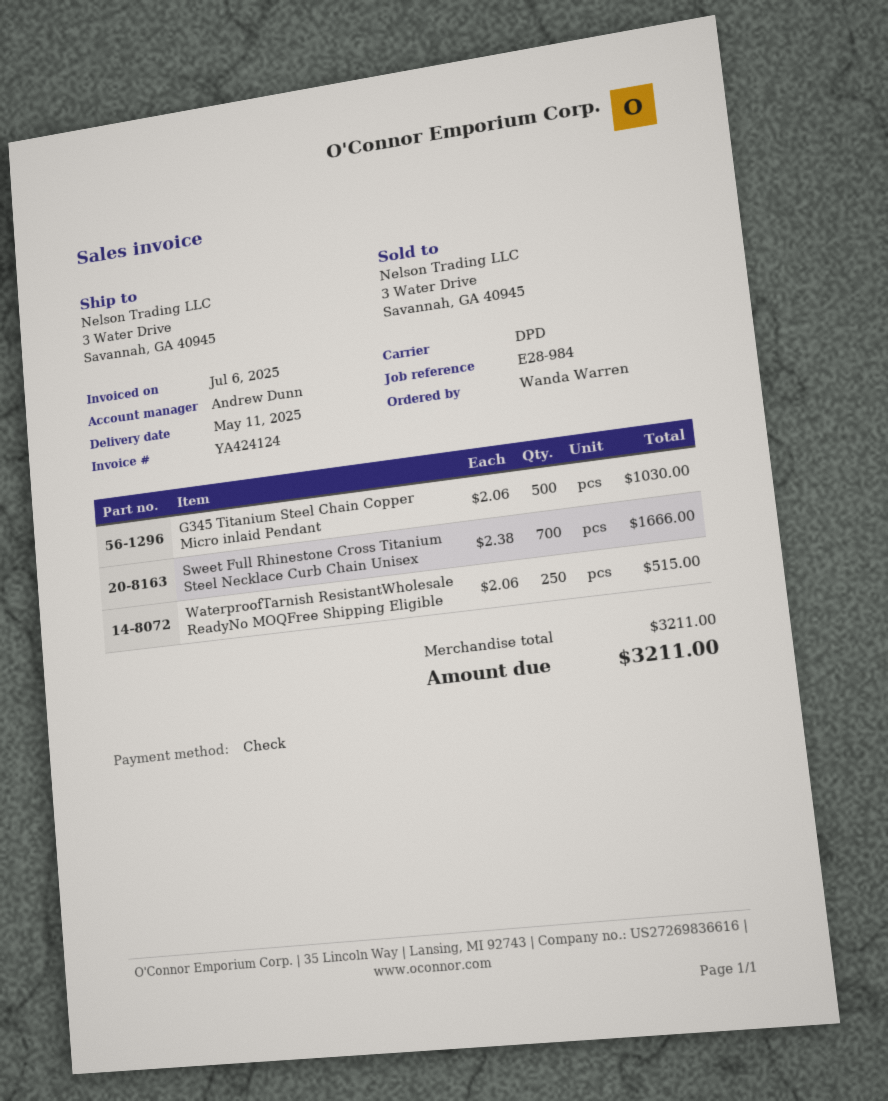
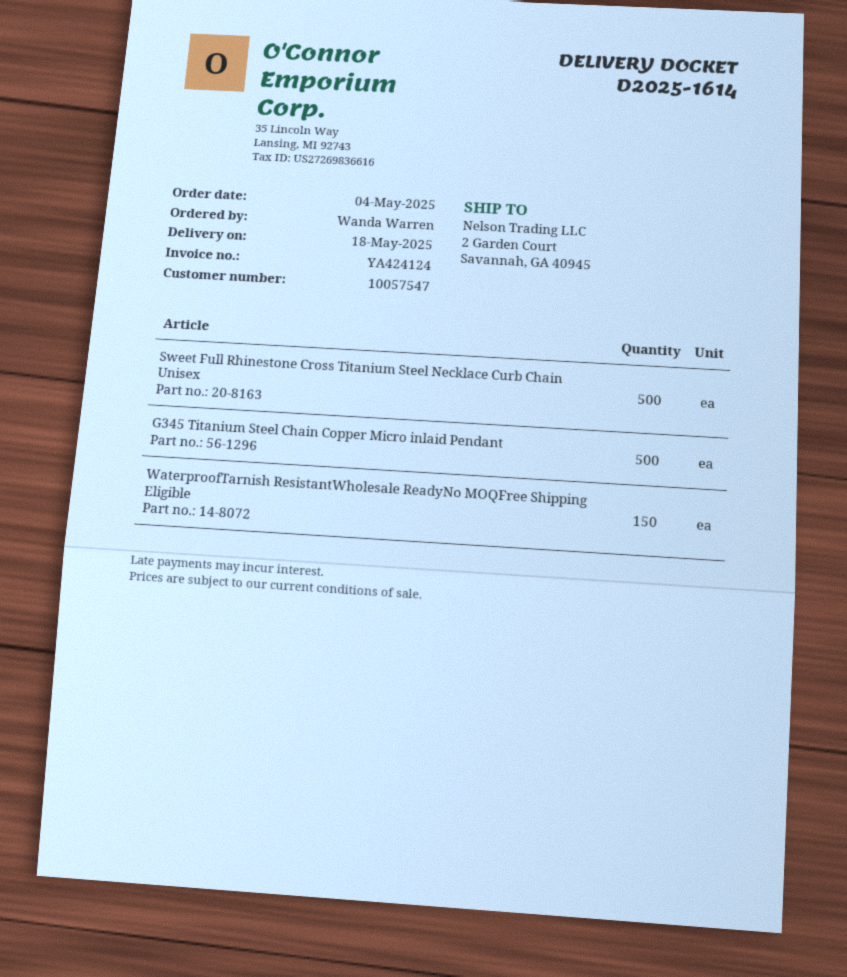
delivery date: 2025-05-11 -> 2025-05-18
ship to: 3 Water Drive, Savannah, GA 40945 -> 2 Garden Court, Savannah, GA 40945
Sweet Full Rhinestone Cross Titanium Steel Necklace Curb Chain Unisex: 700 -> 500
WaterproofTarnish ResistantWholesale ReadyNo MOQFree Shipping Eligible: 250 -> 150

